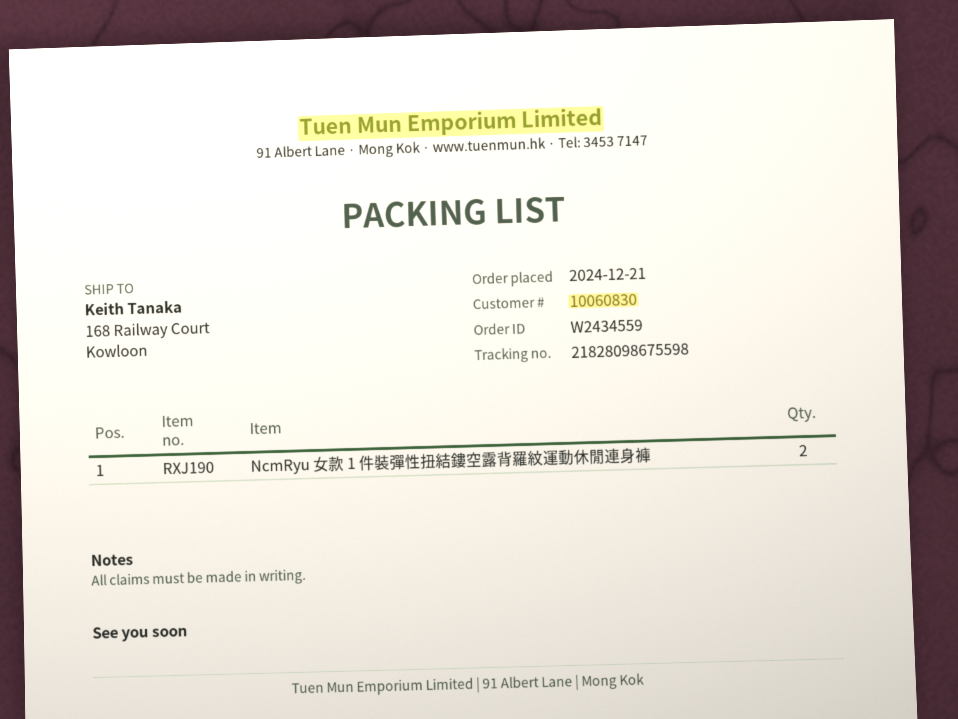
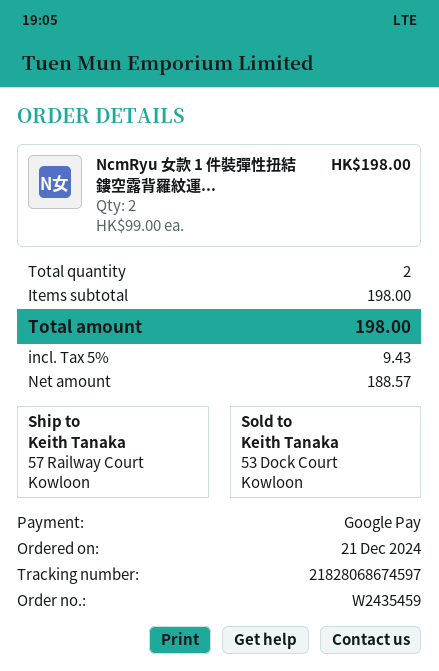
order number: W2434559 -> W2435459
tracking number: 21828098675598 -> 21828068674597
ship to: 168 Railway Court, Kowloon -> 57 Railway Court, Kowloon

